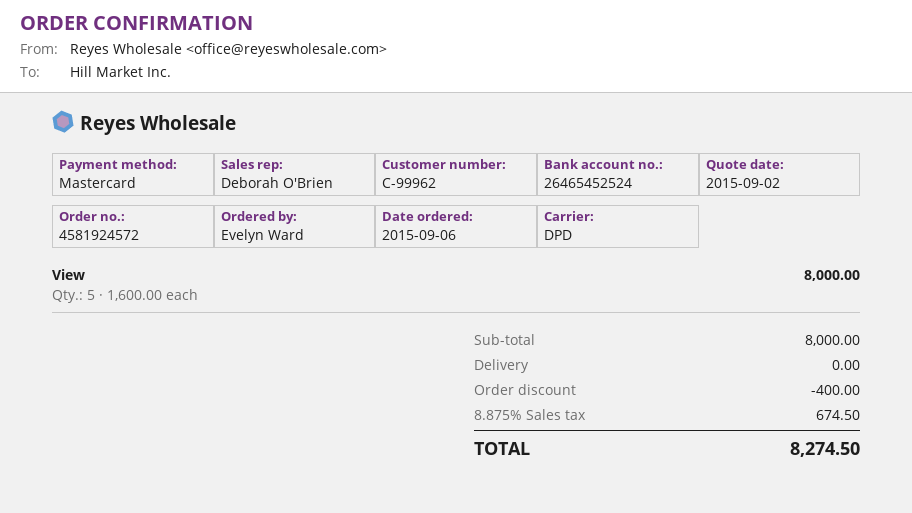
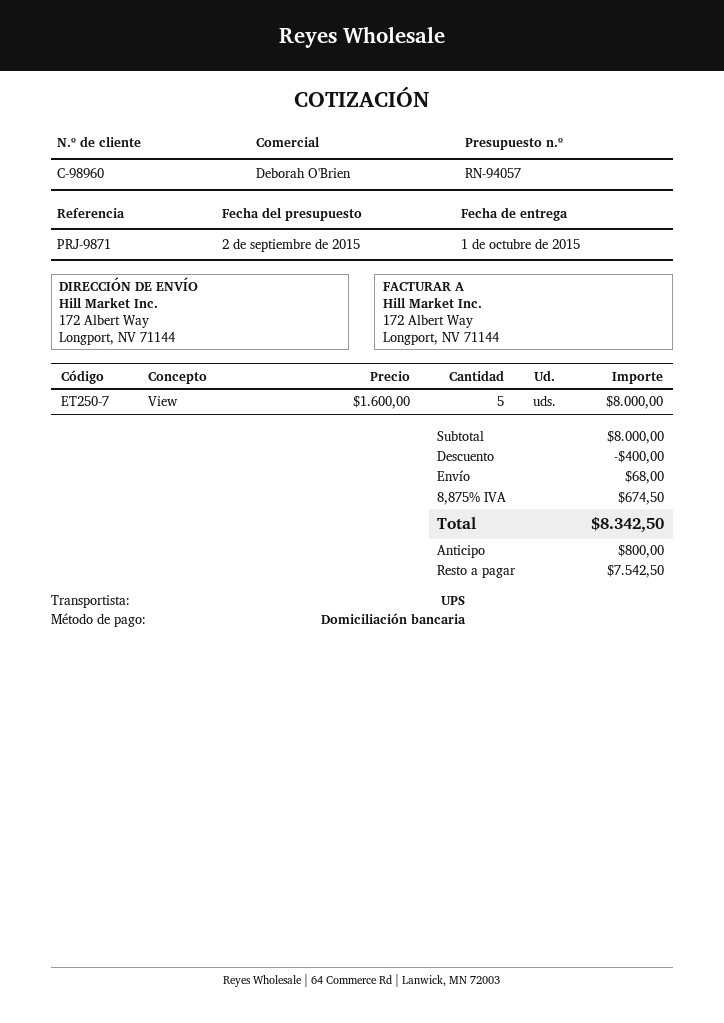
customer number: C-99962 -> C-98960
payment method: Mastercard -> direct debit
shipping method: DPD -> UPS
shipping: 0.00 -> 68.00
total: 8274.50 -> 8342.50

